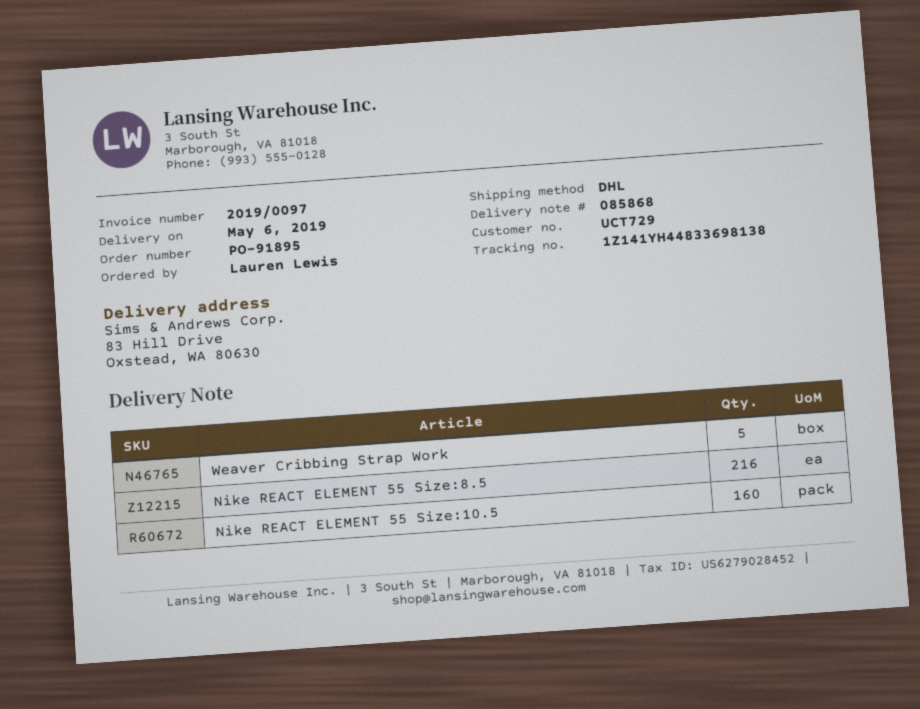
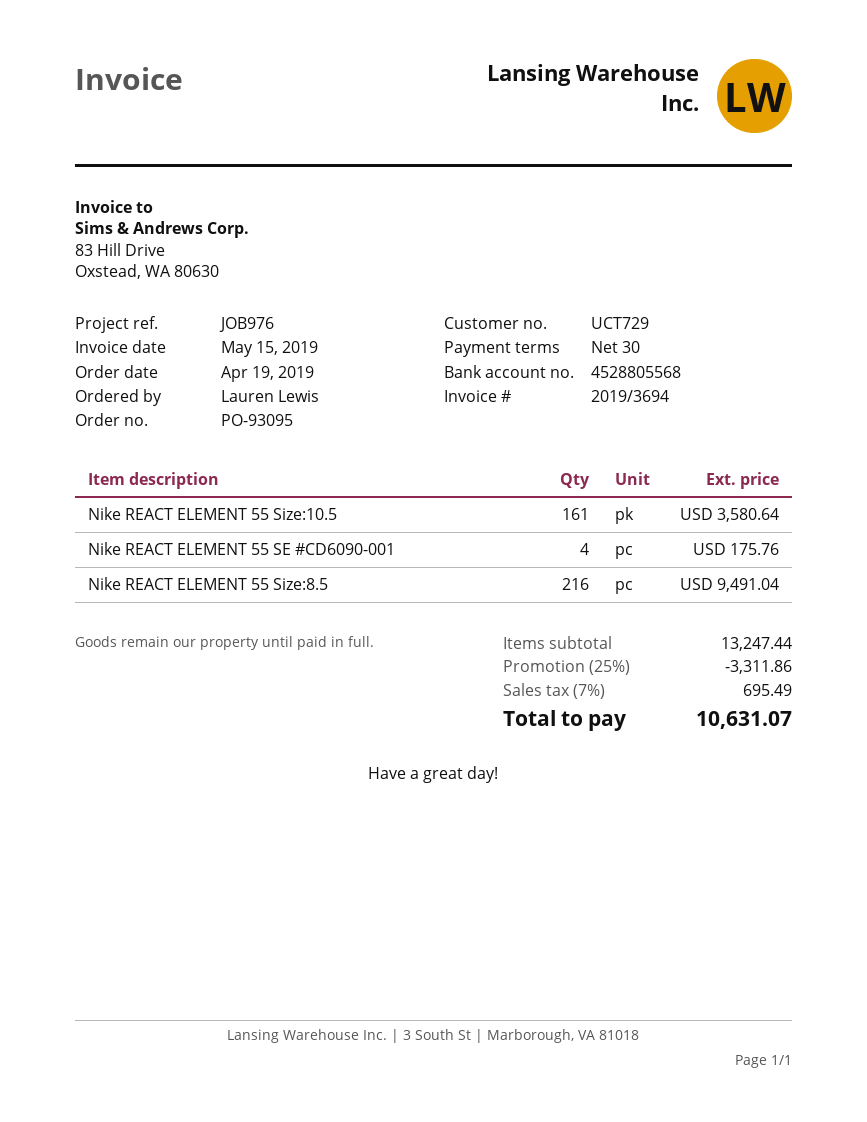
order number: PO-91895 -> PO-93095
invoice number: 2019/0097 -> 2019/3694
Weaver Cribbing Strap Work: 5 -> none
Nike REACT ELEMENT 55 Size:10.5: 160 -> 161
Nike REACT ELEMENT 55 SE #CD6090-001: none -> 4

